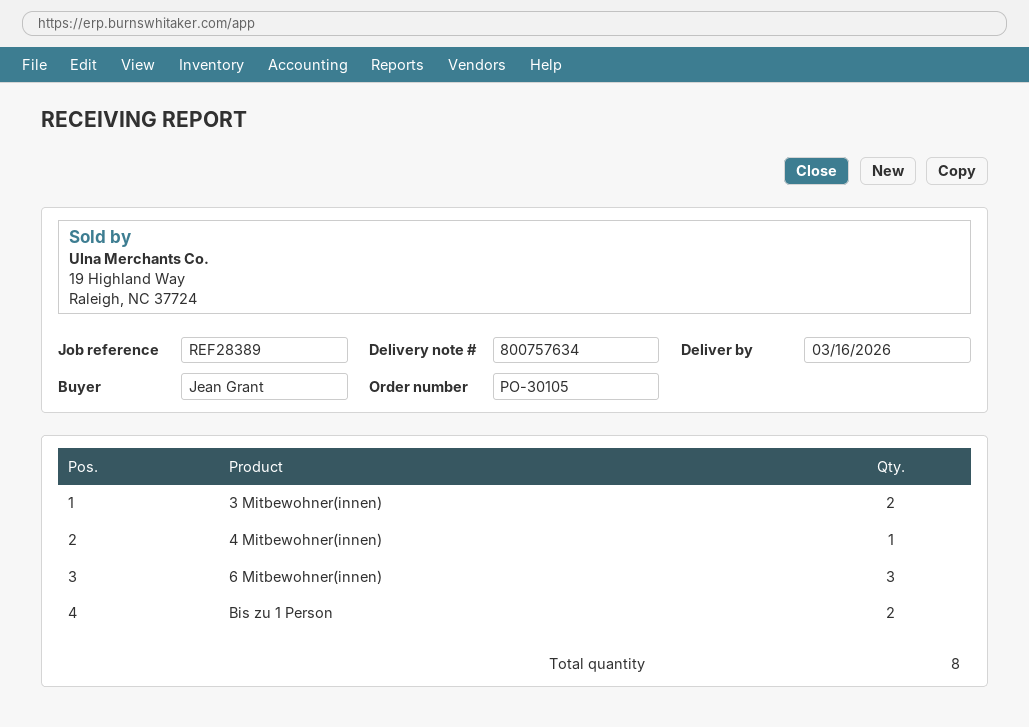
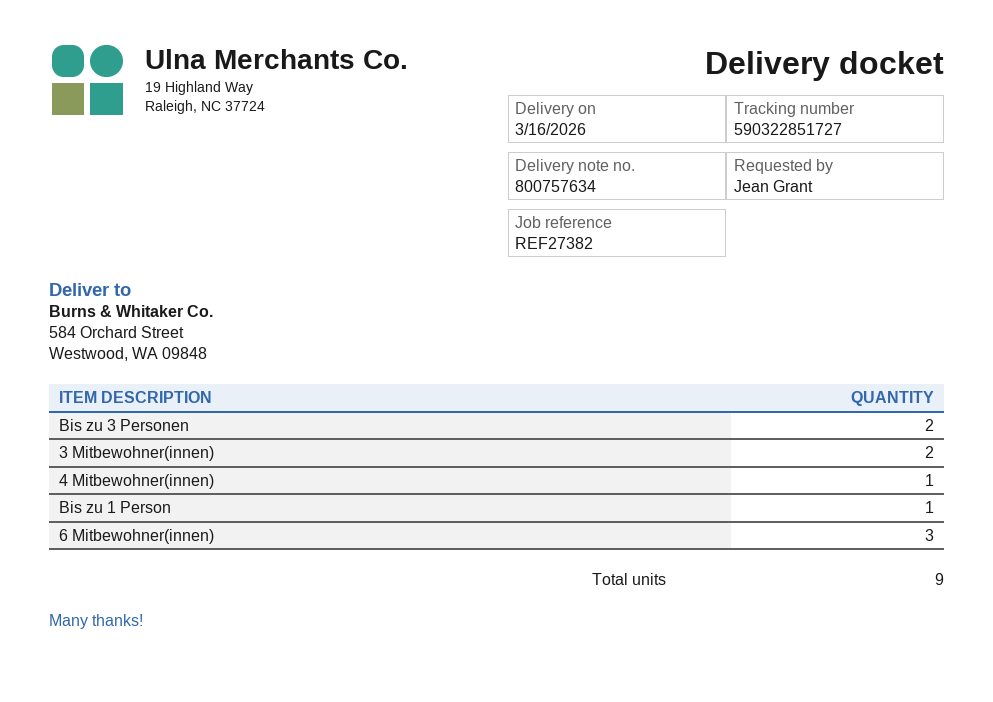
reference: REF28389 -> REF27382
Bis zu 1 Person: 2 -> 1
Bis zu 3 Personen: none -> 2
total quantity: 8 -> 9

